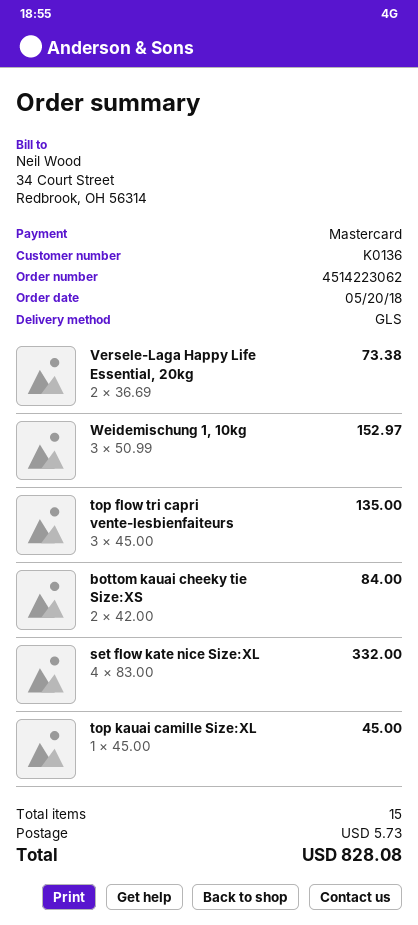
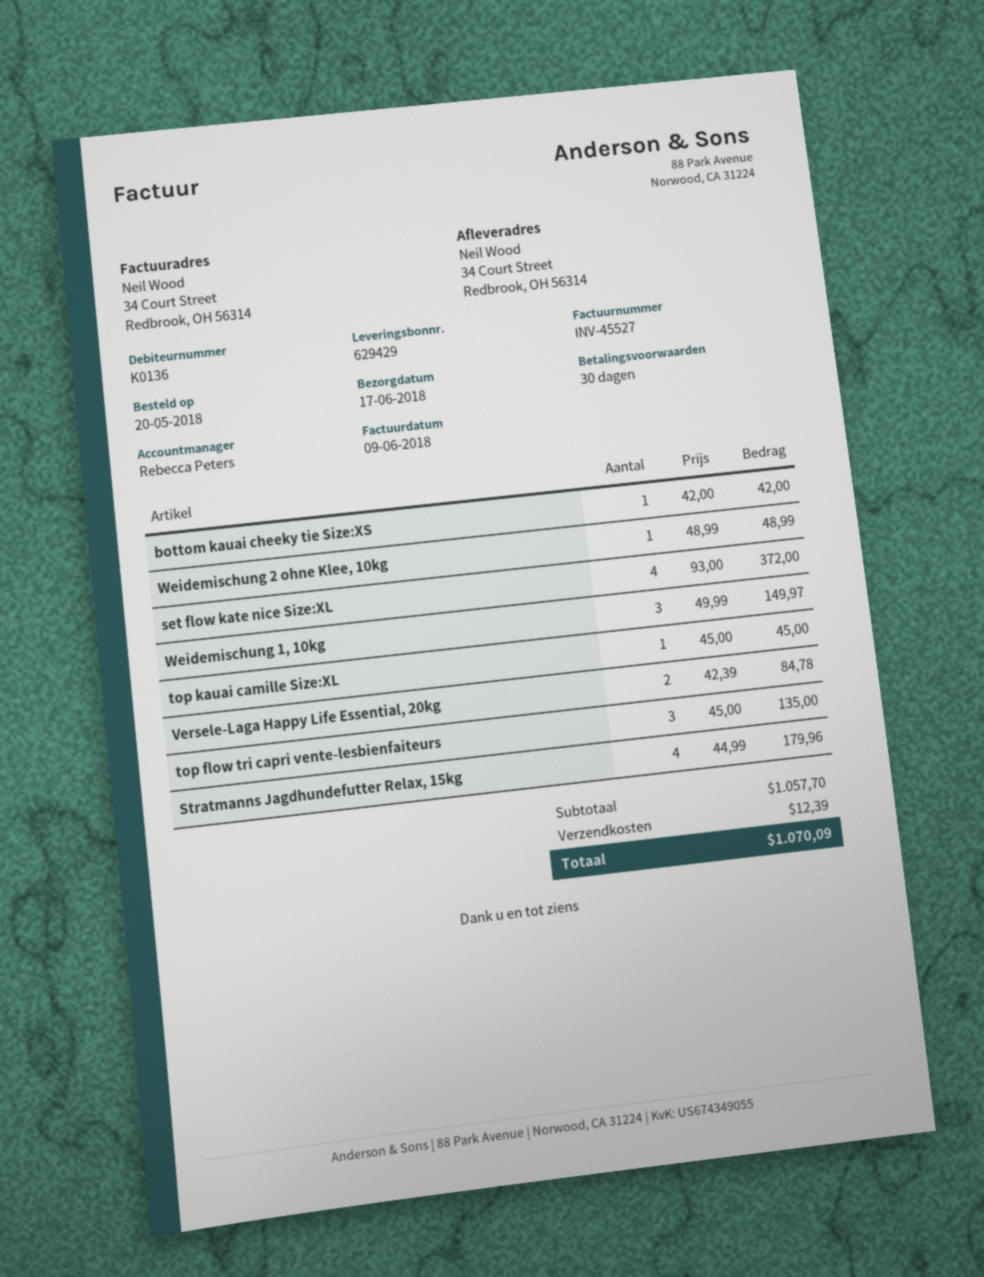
Versele-Laga Happy Life Essential, 20kg: 2 x 36.69 = 73.38 -> 2 x 42.39 = 84.78
Weidemischung 1, 10kg: 3 x 50.99 = 152.97 -> 3 x 49.99 = 149.97
bottom kauai cheeky tie Size:XS: 2 x 42.00 = 84.00 -> 1 x 42.00 = 42.00
set flow kate nice Size:XL: 4 x 83.00 = 332.00 -> 4 x 93.00 = 372.00
Weidemischung 2 ohne Klee, 10kg: none -> 1 x 48.99 = 48.99
Stratmanns Jagdhundefutter Relax, 15kg: none -> 4 x 44.99 = 179.96
shipping: 5.73 -> 12.39
total: 828.08 -> 1070.09

